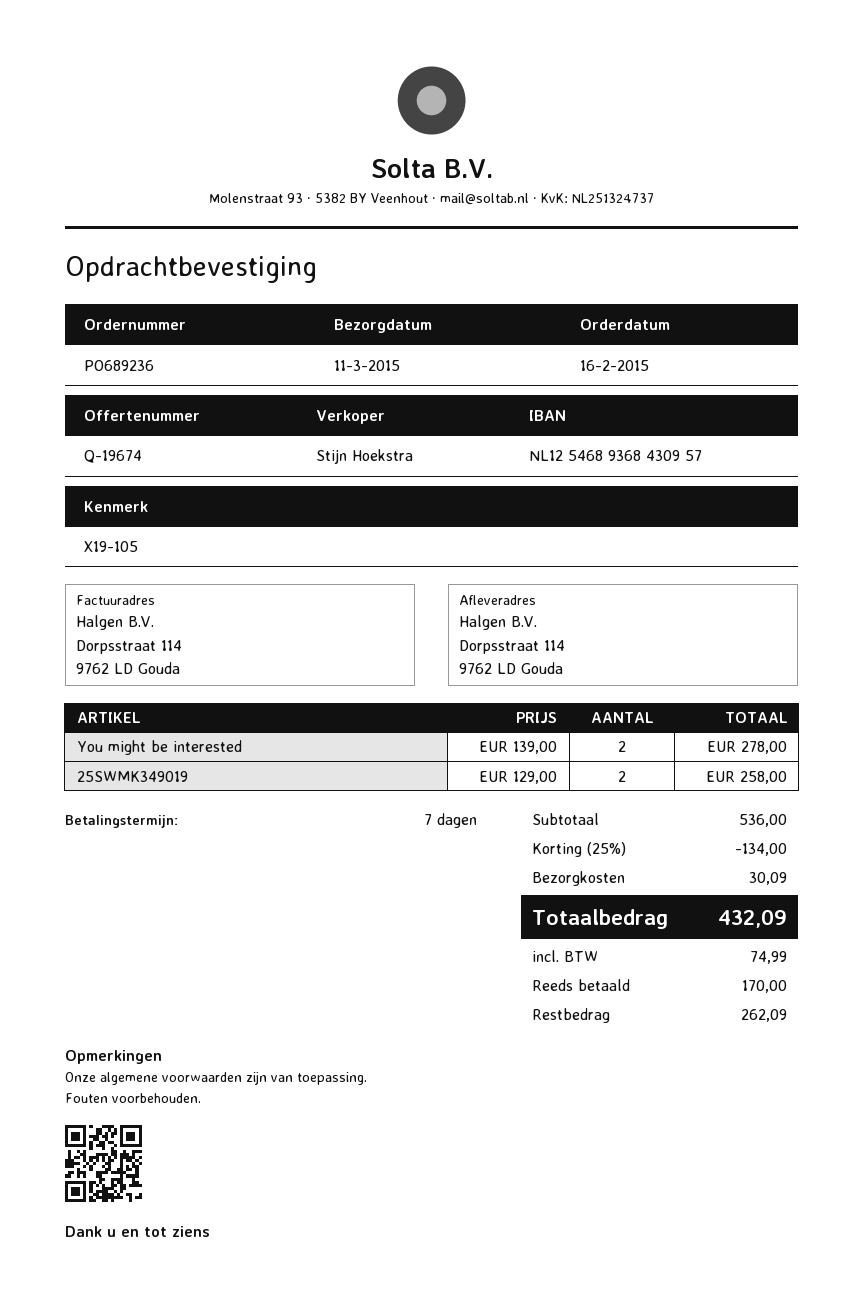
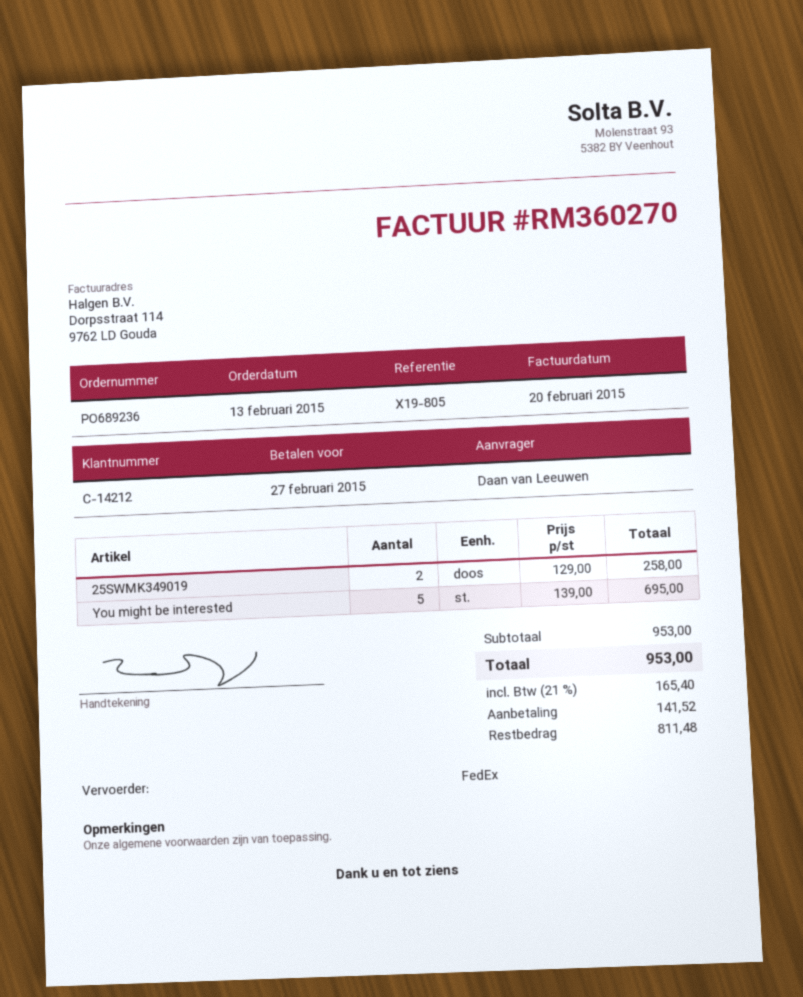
order date: 2015-02-16 -> 2015-02-13
reference: X19-105 -> X19-805
You might be interested: 2 x 139.00 = 278.00 -> 5 x 139.00 = 695.00
subtotal: 536.00 -> 953.00
discount: 25% = 134.00 -> none
shipping: 30.09 -> none
tax: 74.99 -> 165.40
total: 432.09 -> 953.00
deposit: 170.00 -> 141.52
balance: 262.09 -> 811.48

